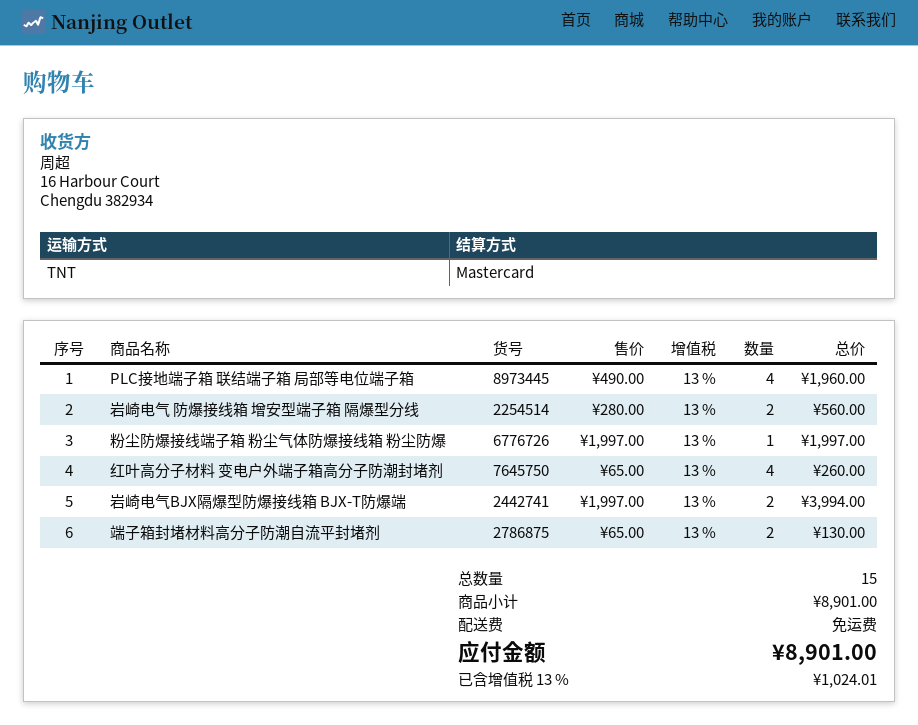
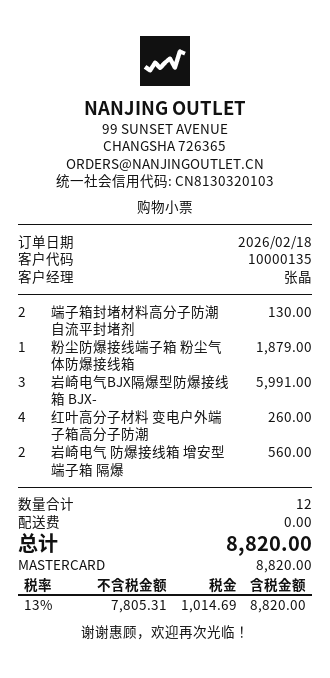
PLC接地端子箱 联结端子箱 局部等电位端子箱: 4 for 1960.00 -> none
粉尘防爆接线端子箱 粉尘气体防爆接线箱 粉尘防爆: 1 for 1997.00 -> 1 for 1879.00
岩崎电气BJX隔爆型防爆接线箱 BJX-T防爆端: 2 for 3994.00 -> 3 for 5991.00
total quantity: 15 -> 12
tax: 13% = 1024.01 -> 13% = 1014.69
total: 8901.00 -> 8820.00

